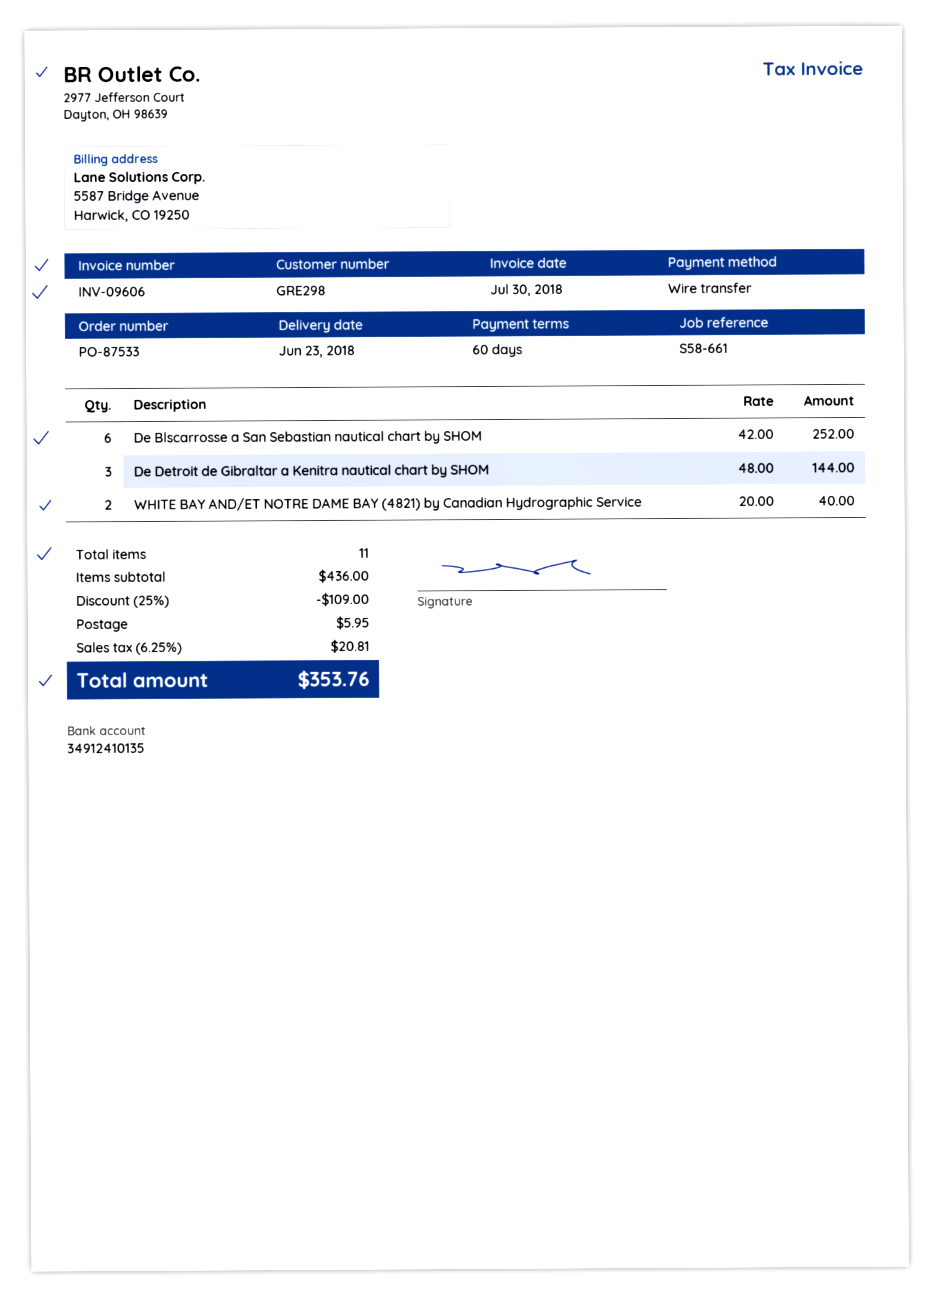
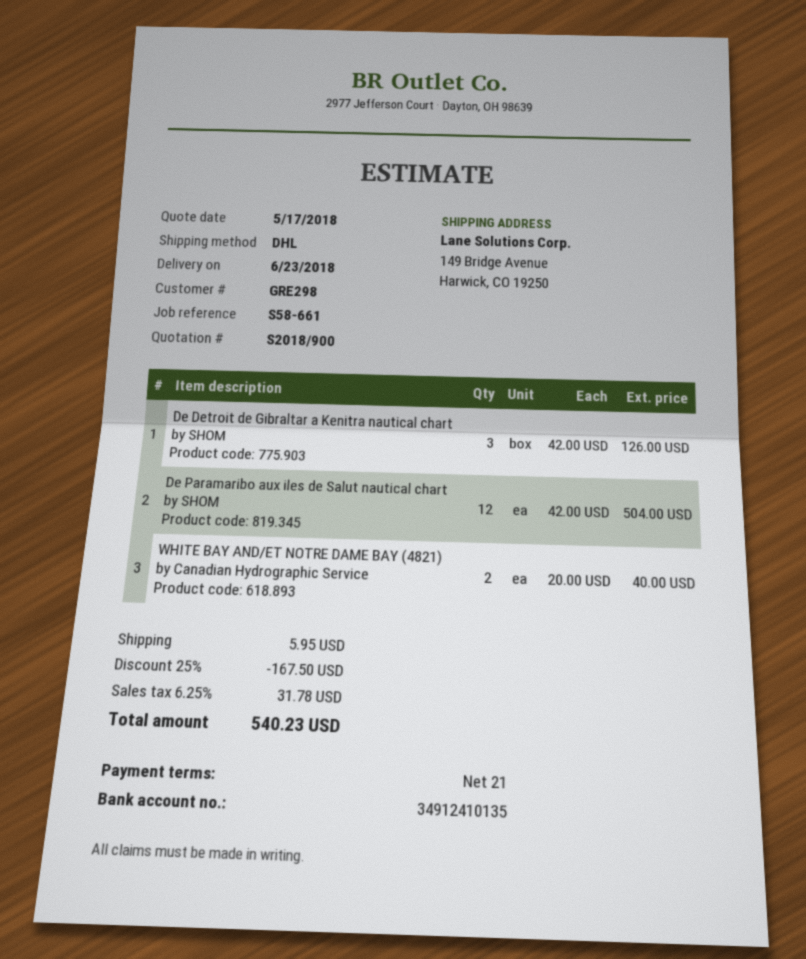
payment terms: 60 days -> 21 days
De Blscarrosse a San Sebastian nautical chart by SHOM: 6 x 42.00 = 252.00 -> none
De Detroit de Gibraltar a Kenitra nautical chart by SHOM: 3 x 48.00 = 144.00 -> 3 x 42.00 = 126.00
De Paramaribo aux iles de Salut nautical chart by SHOM: none -> 12 x 42.00 = 504.00
discount: 25% = 109.00 -> 25% = 167.50
tax: 6.25% = 20.81 -> 6.25% = 31.78
total: 353.76 -> 540.23

